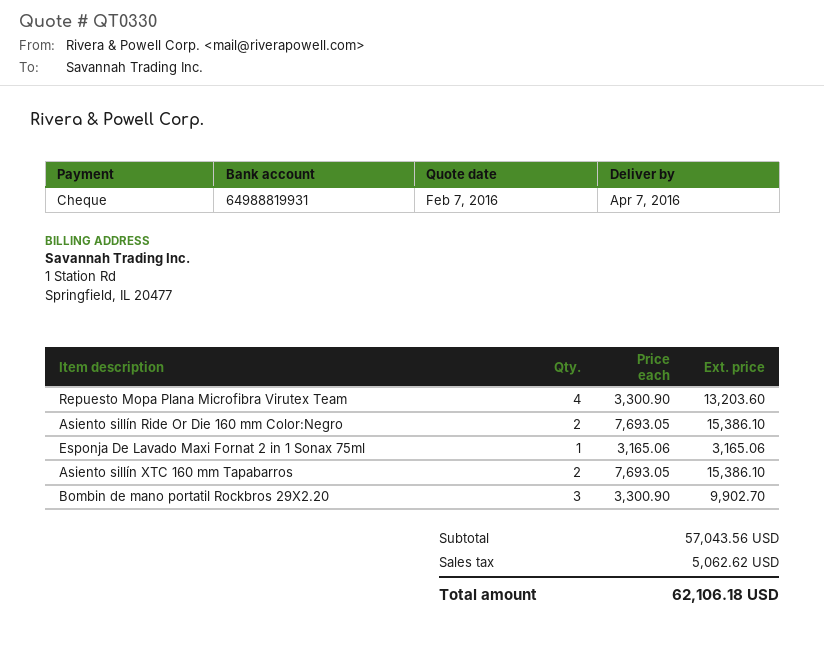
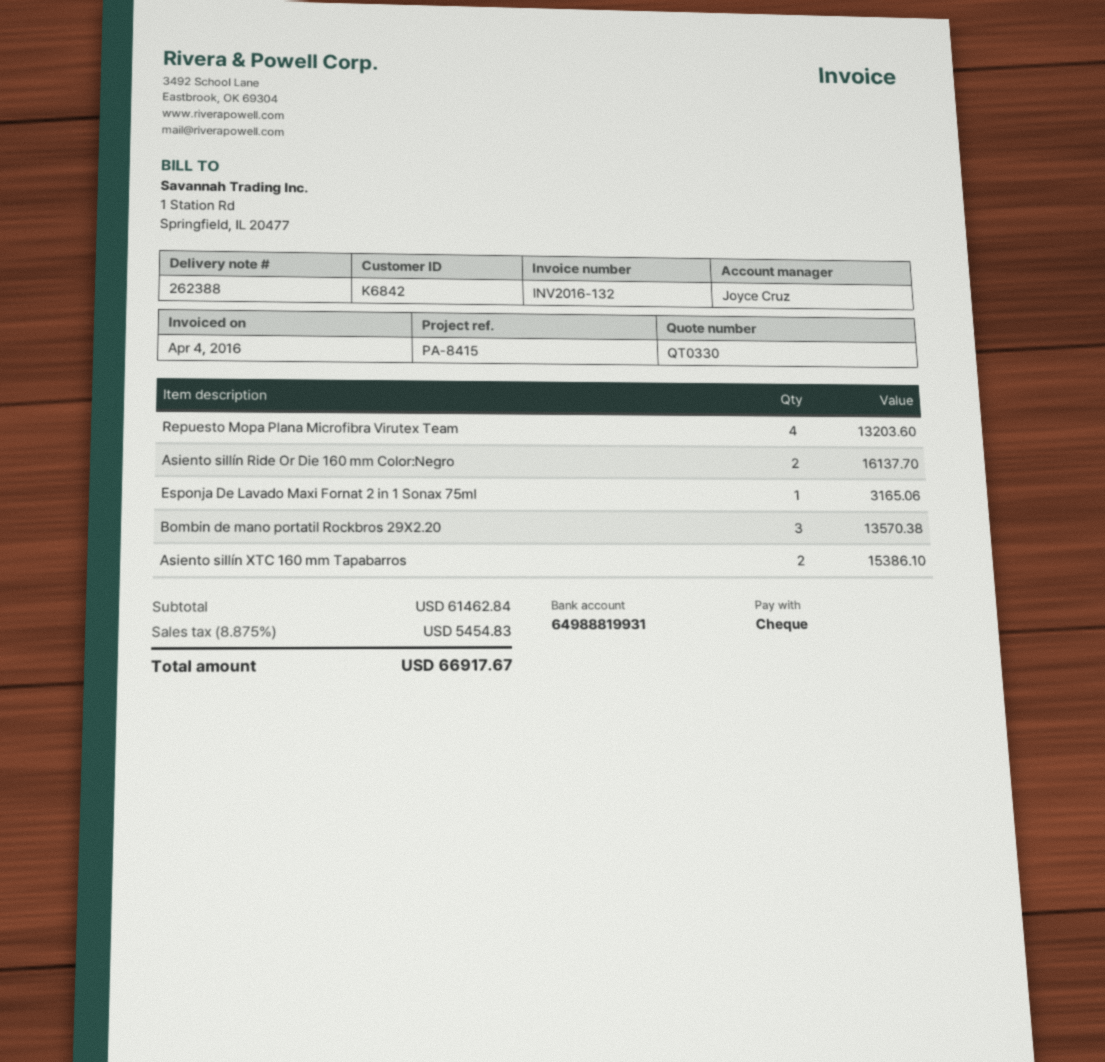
Asiento sillín Ride Or Die 160 mm Color:Negro: 2 for 15386.10 -> 2 for 16137.70
Bombin de mano portatil Rockbros 29X2.20: 3 for 9902.70 -> 3 for 13570.38
subtotal: 57043.56 -> 61462.84
tax: 5062.62 -> 5454.83
total: 62106.18 -> 66917.67

